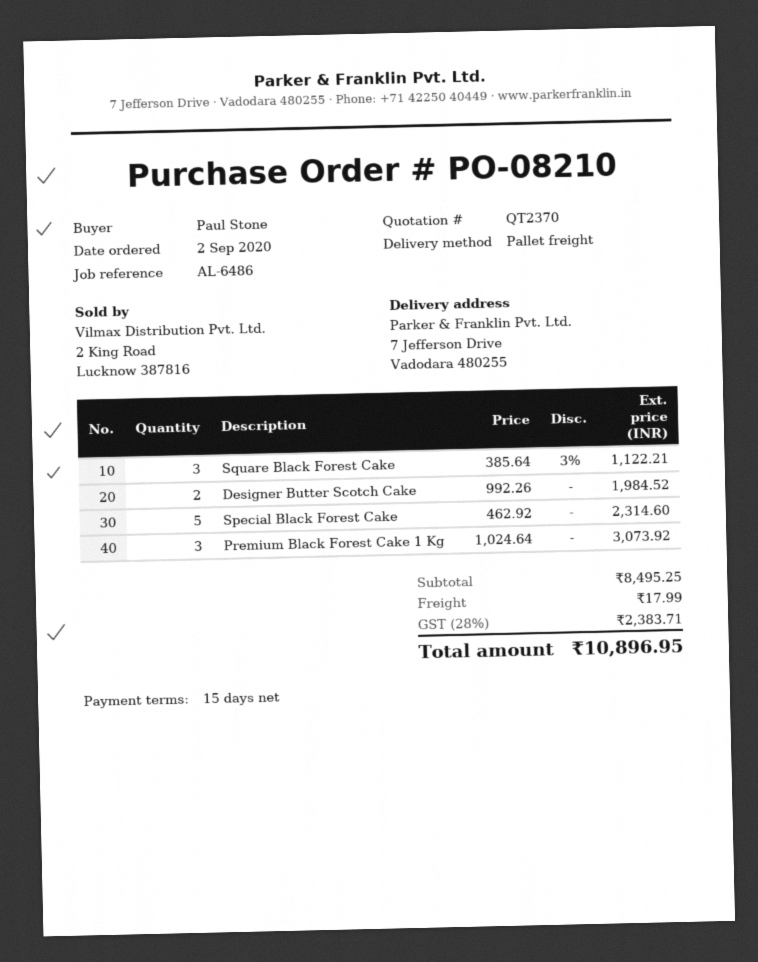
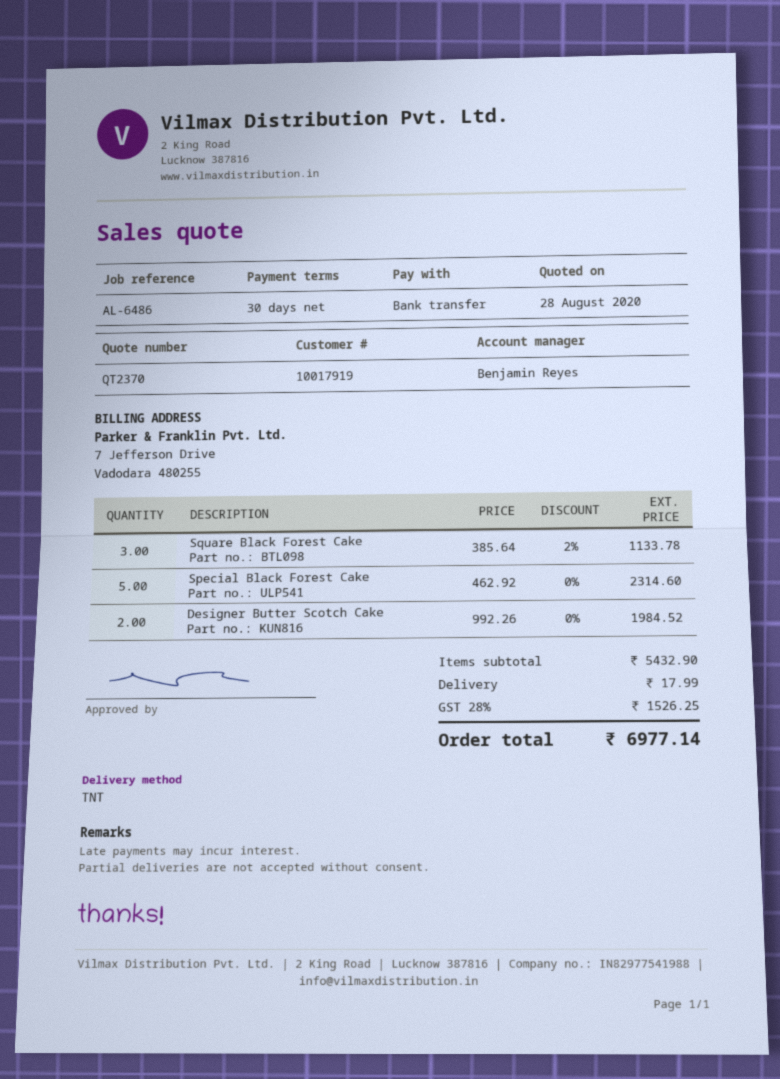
payment terms: 15 days -> 30 days
shipping method: pallet freight -> TNT
Square Black Forest Cake: 3 x 385.64 - 3% = 1122.21 -> 3 x 385.64 - 2% = 1133.78
Premium Black Forest Cake 1 Kg: 3 x 1024.64 = 3073.92 -> none
subtotal: 8495.25 -> 5432.90
tax: 28% = 2383.71 -> 28% = 1526.25
total: 10896.95 -> 6977.14

